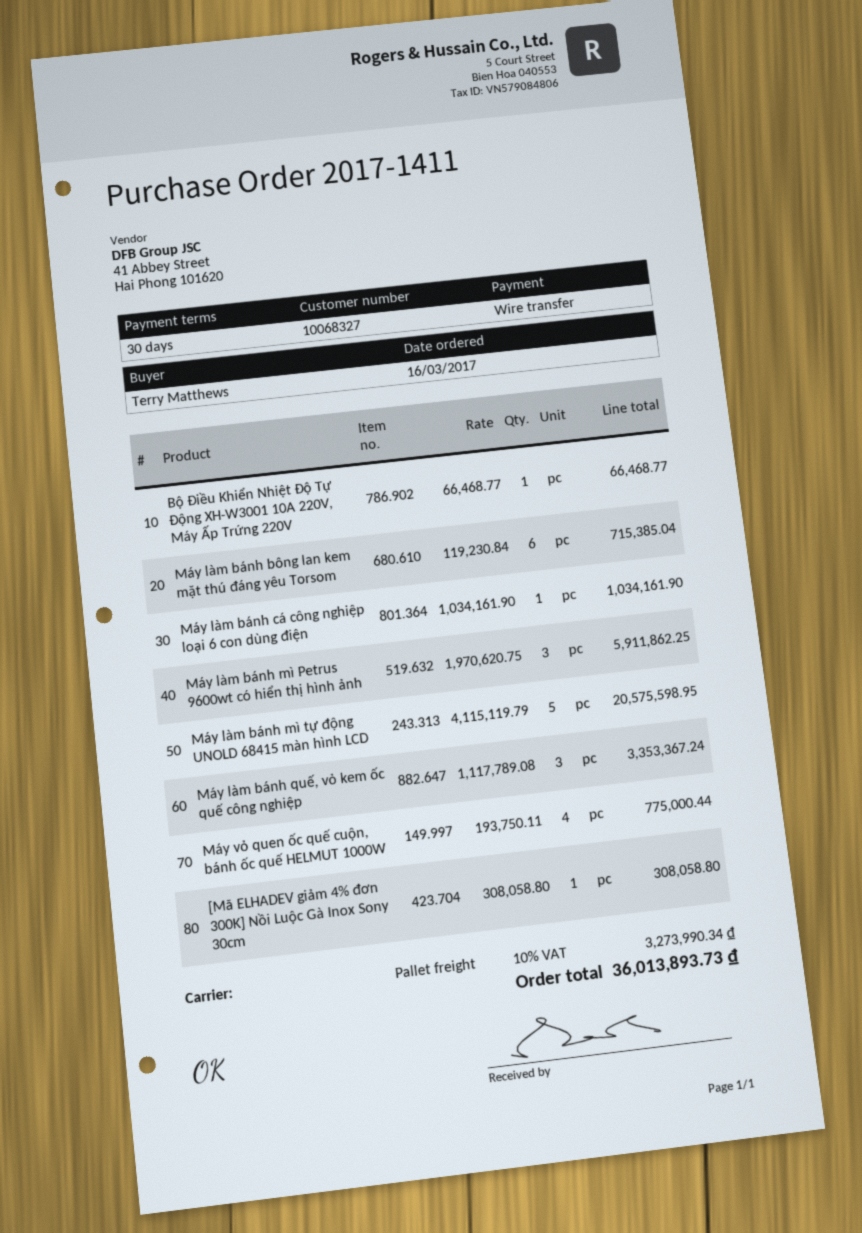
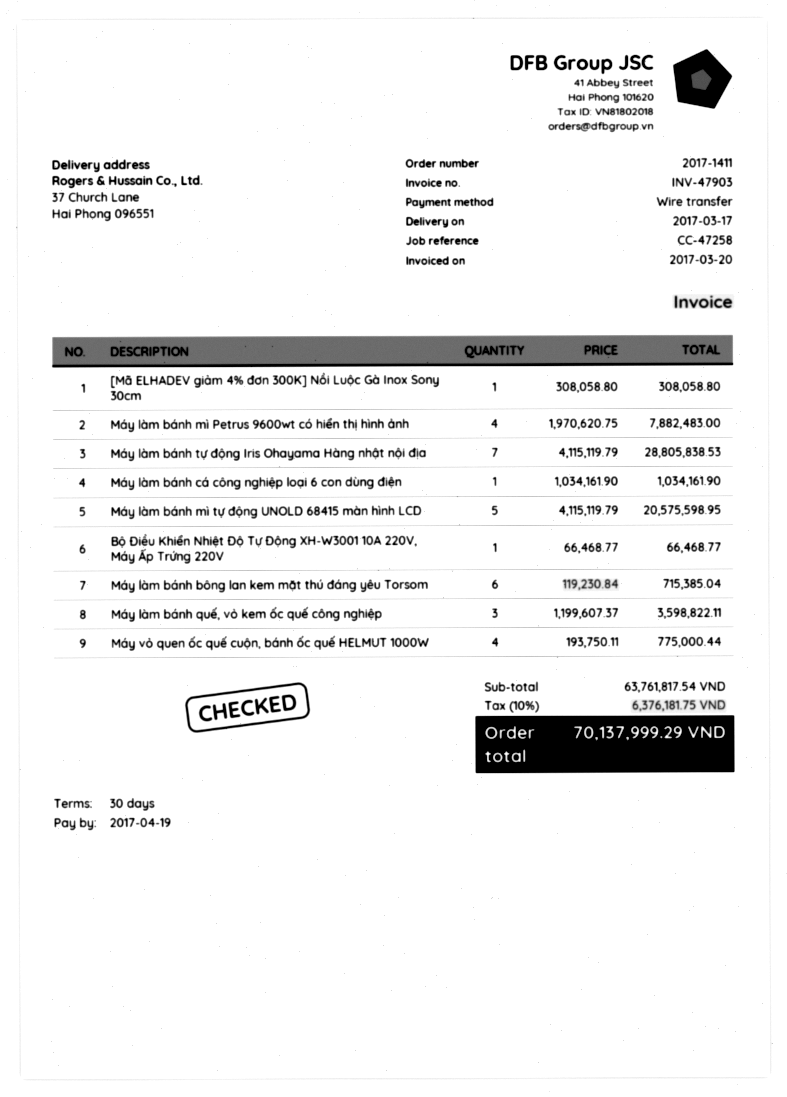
Máy làm bánh mì Petrus 9600wt có hiển thị hình ảnh: 3 x 1970620.75 = 5911862.25 -> 4 x 1970620.75 = 7882483.00
Máy làm bánh quế, vỏ kem ốc quế công nghiệp: 3 x 1117789.08 = 3353367.24 -> 3 x 1199607.37 = 3598822.11
Máy làm bánh tự động Iris Ohayama Hàng nhật nội địa: none -> 7 x 4115119.79 = 28805838.53
tax: 10% = 3273990.34 -> 10% = 6376181.75
total: 36013893.73 -> 70137999.29

